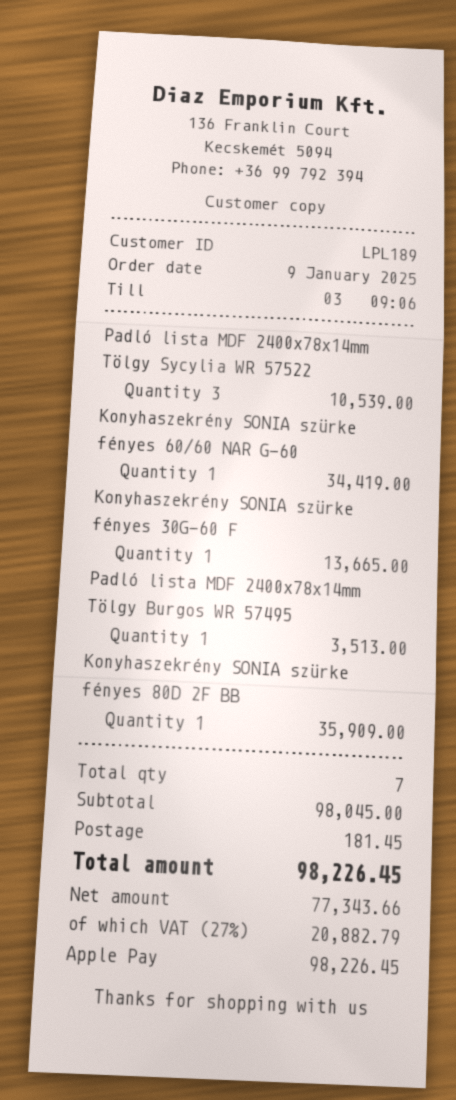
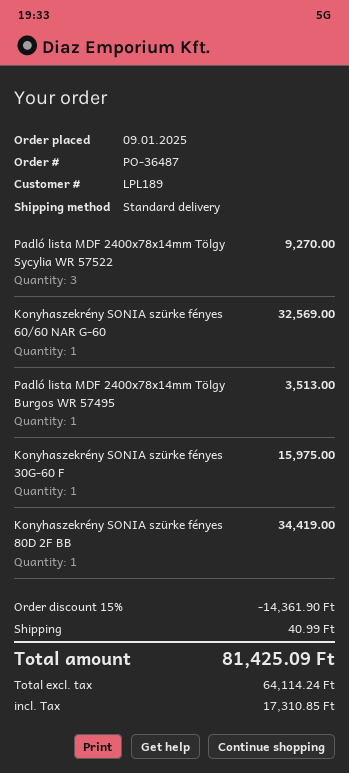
Padló lista MDF 2400x78x14mm Tölgy Sycylia WR 57522: 3 for 10539.00 -> 3 for 9270.00
Konyhaszekrény SONIA szürke fényes 60/60 NAR G-60: 1 for 34419.00 -> 1 for 32569.00
Konyhaszekrény SONIA szürke fényes 30G-60 F: 1 for 13665.00 -> 1 for 15975.00
Konyhaszekrény SONIA szürke fényes 80D 2F BB: 1 for 35909.00 -> 1 for 34419.00
discount: none -> 15% = 14361.90
shipping: 181.45 -> 40.99
net: 77343.66 -> 64114.24
tax: 20882.79 -> 17310.85
total: 98226.45 -> 81425.09

